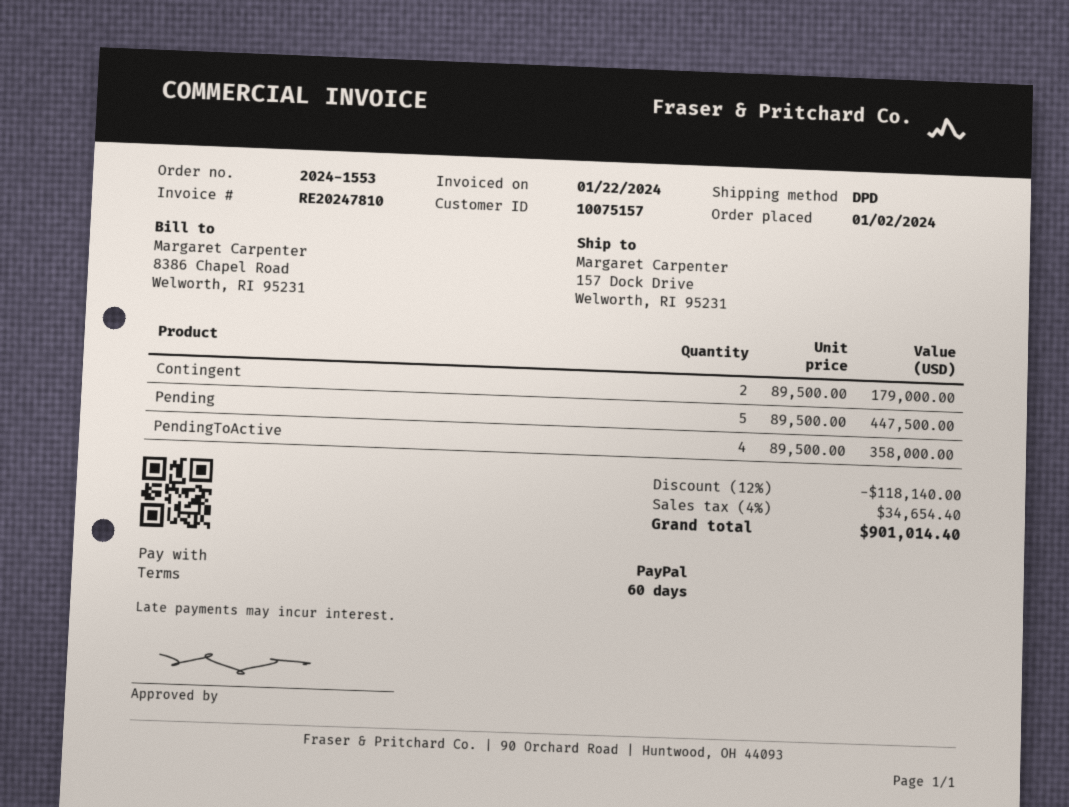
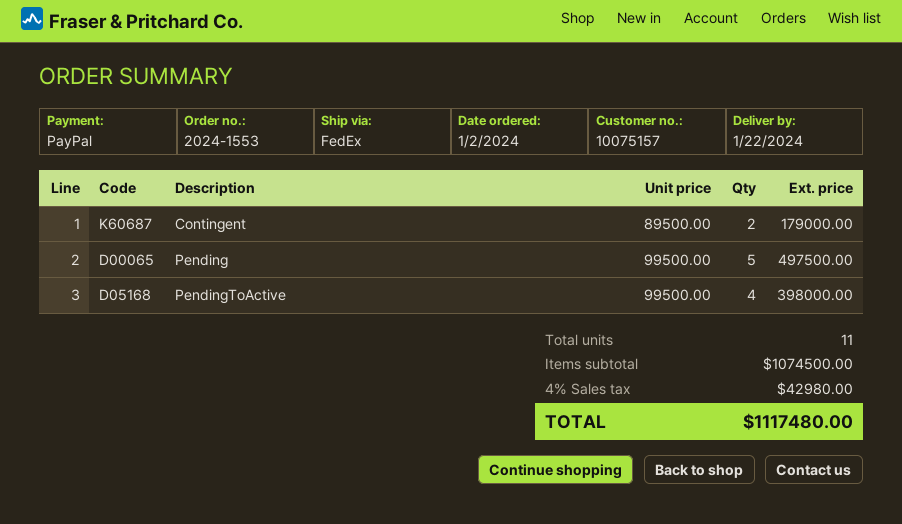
shipping method: DPD -> FedEx
Pending: 5 x 89500.00 = 447500.00 -> 5 x 99500.00 = 497500.00
PendingToActive: 4 x 89500.00 = 358000.00 -> 4 x 99500.00 = 398000.00
discount: 12% = 118140.00 -> none
tax: 4% = 34654.40 -> 4% = 42980.00
total: 901014.40 -> 1117480.00

